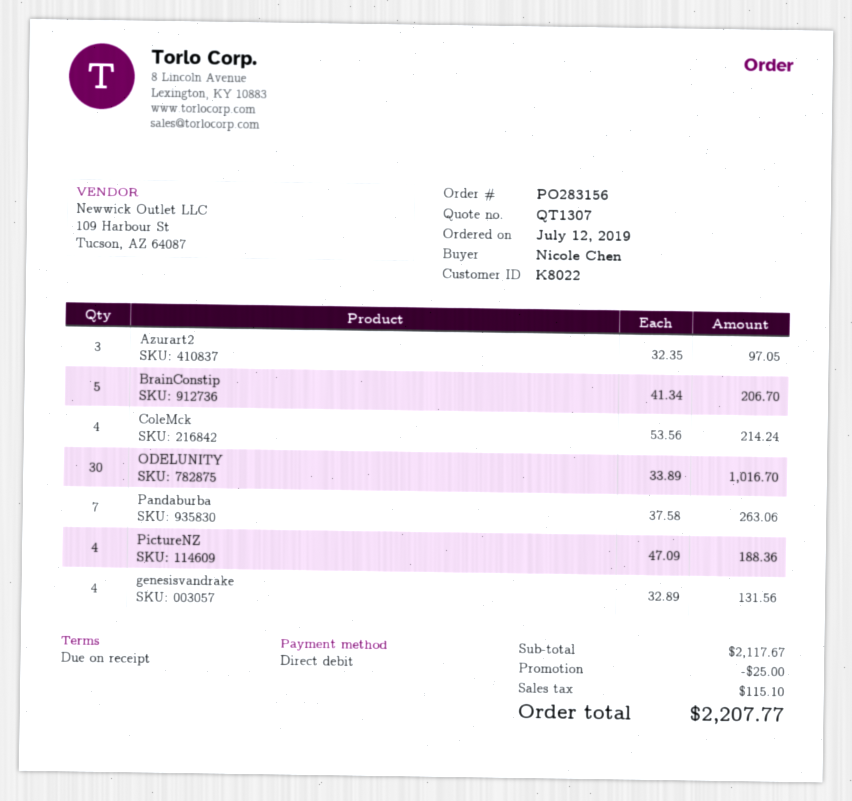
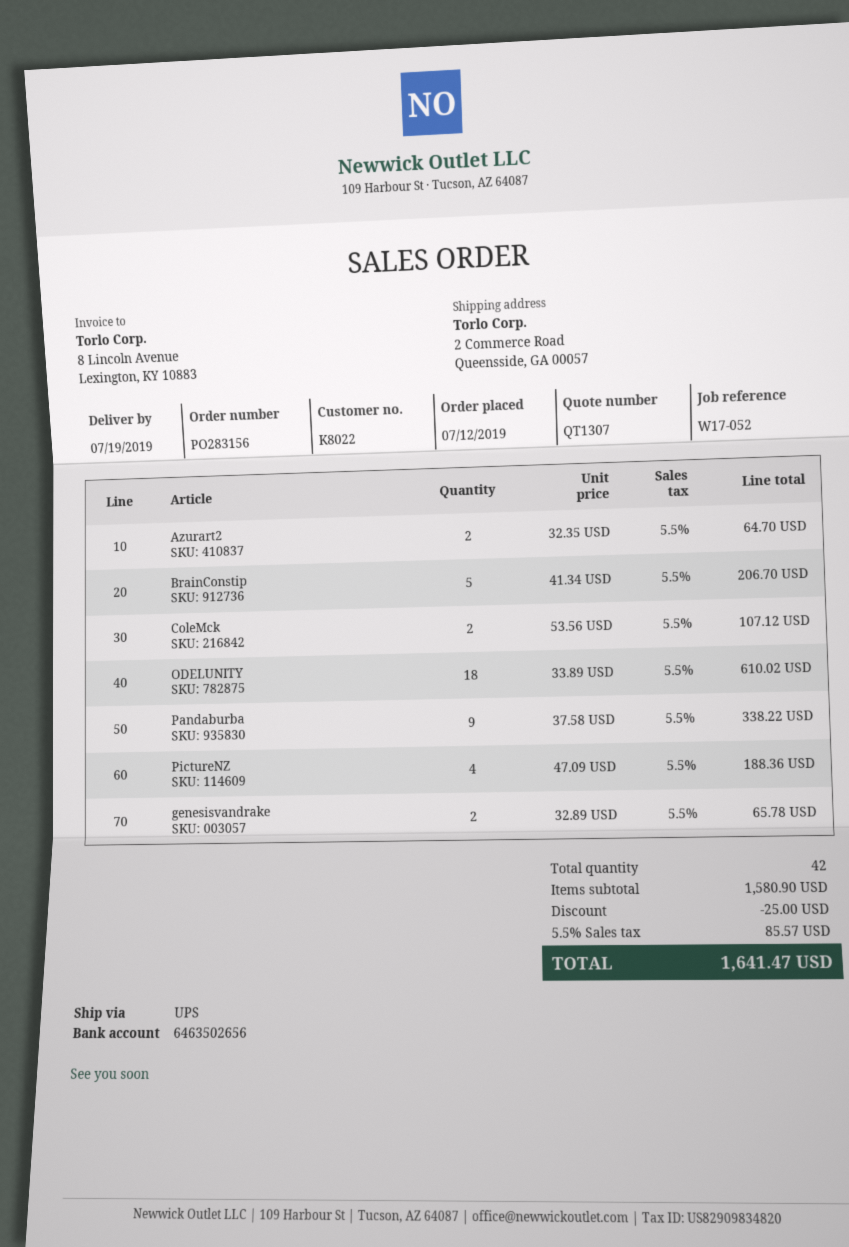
Azurart2: 3 x 32.35 = 97.05 -> 2 x 32.35 = 64.70
ColeMck: 4 x 53.56 = 214.24 -> 2 x 53.56 = 107.12
ODELUNITY: 30 x 33.89 = 1016.70 -> 18 x 33.89 = 610.02
Pandaburba: 7 x 37.58 = 263.06 -> 9 x 37.58 = 338.22
genesisvandrake: 4 x 32.89 = 131.56 -> 2 x 32.89 = 65.78
subtotal: 2117.67 -> 1580.90
tax: 115.10 -> 85.57
total: 2207.77 -> 1641.47

